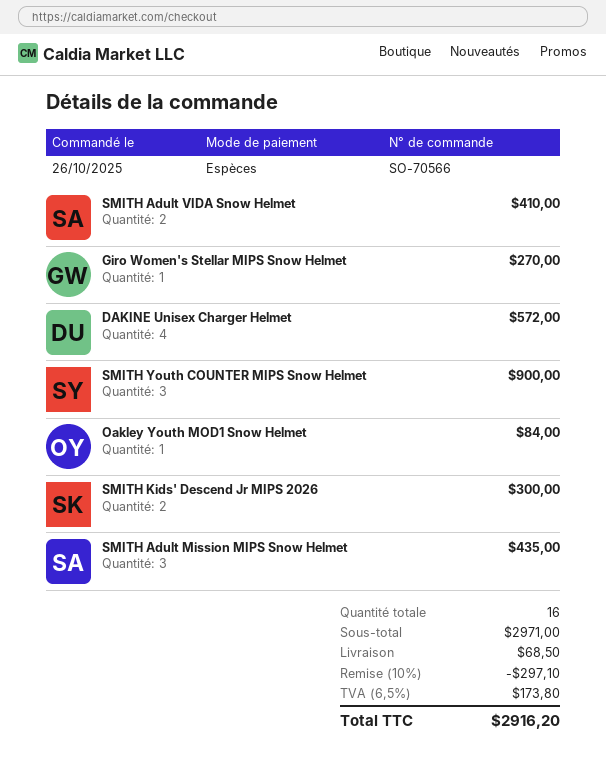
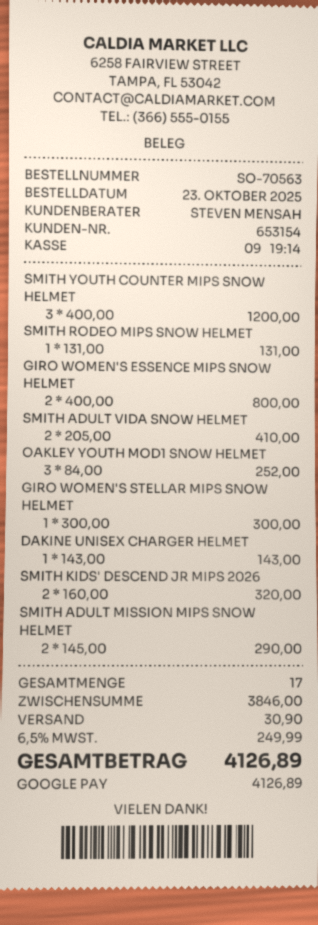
order number: SO-70566 -> SO-70563
order date: 2025-10-26 -> 2025-10-23
payment method: cash -> Google Pay
Giro Women's Stellar MIPS Snow Helmet: 1 for 270.00 -> 1 for 300.00
DAKINE Unisex Charger Helmet: 4 for 572.00 -> 1 for 143.00
SMITH Youth COUNTER MIPS Snow Helmet: 3 for 900.00 -> 3 for 1200.00
Oakley Youth MOD1 Snow Helmet: 1 for 84.00 -> 3 for 252.00
SMITH Kids' Descend Jr MIPS 2026: 2 for 300.00 -> 2 for 320.00
SMITH Adult Mission MIPS Snow Helmet: 3 for 435.00 -> 2 for 290.00
SMITH RODEO MIPS SNOW HELMET: none -> 1 for 131.00
GIRO WOMEN'S ESSENCE MIPS SNOW HELMET: none -> 2 for 800.00
total quantity: 16 -> 17
subtotal: 2971.00 -> 3846.00
discount: 10% = 297.10 -> none
shipping: 68.50 -> 30.90
tax: 6.5% = 173.80 -> 6.5% = 249.99
total: 2916.20 -> 4126.89

